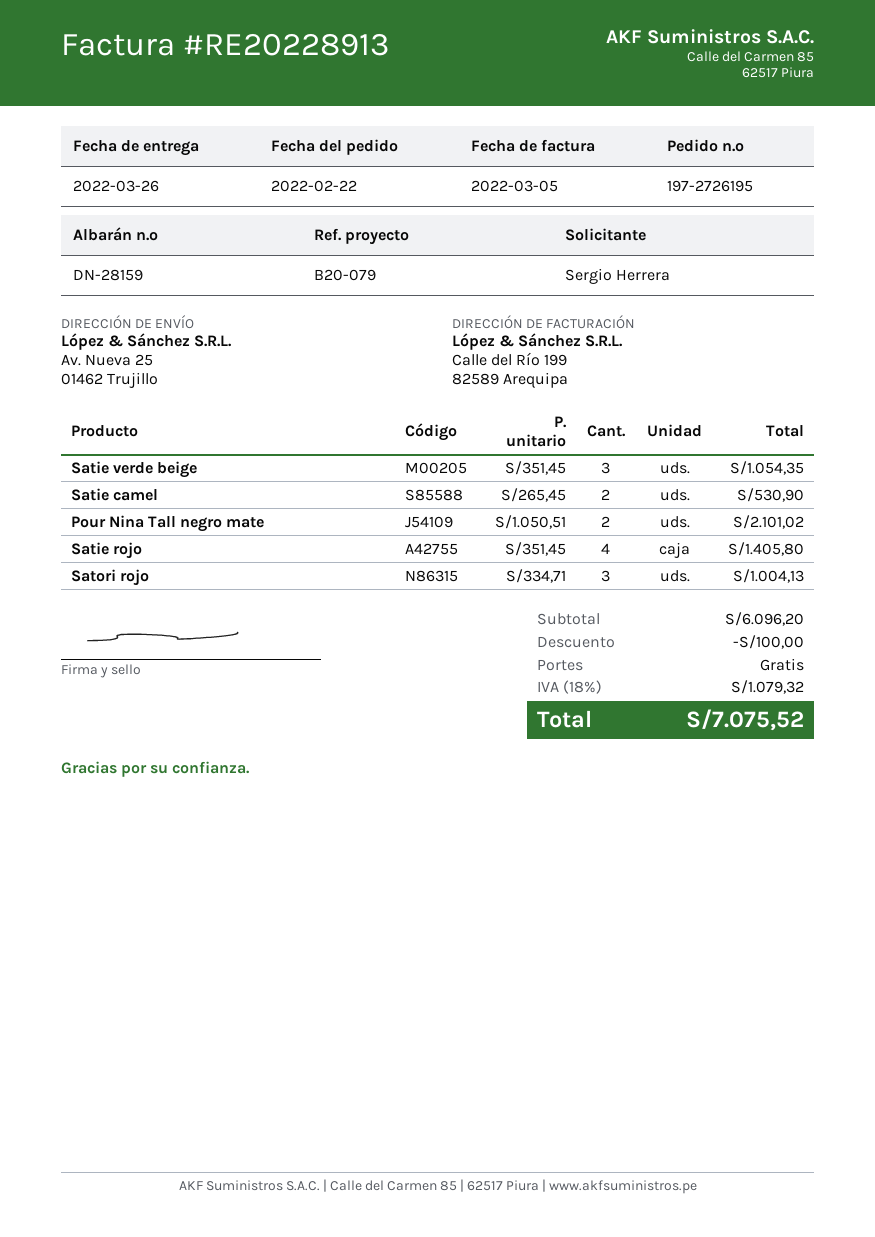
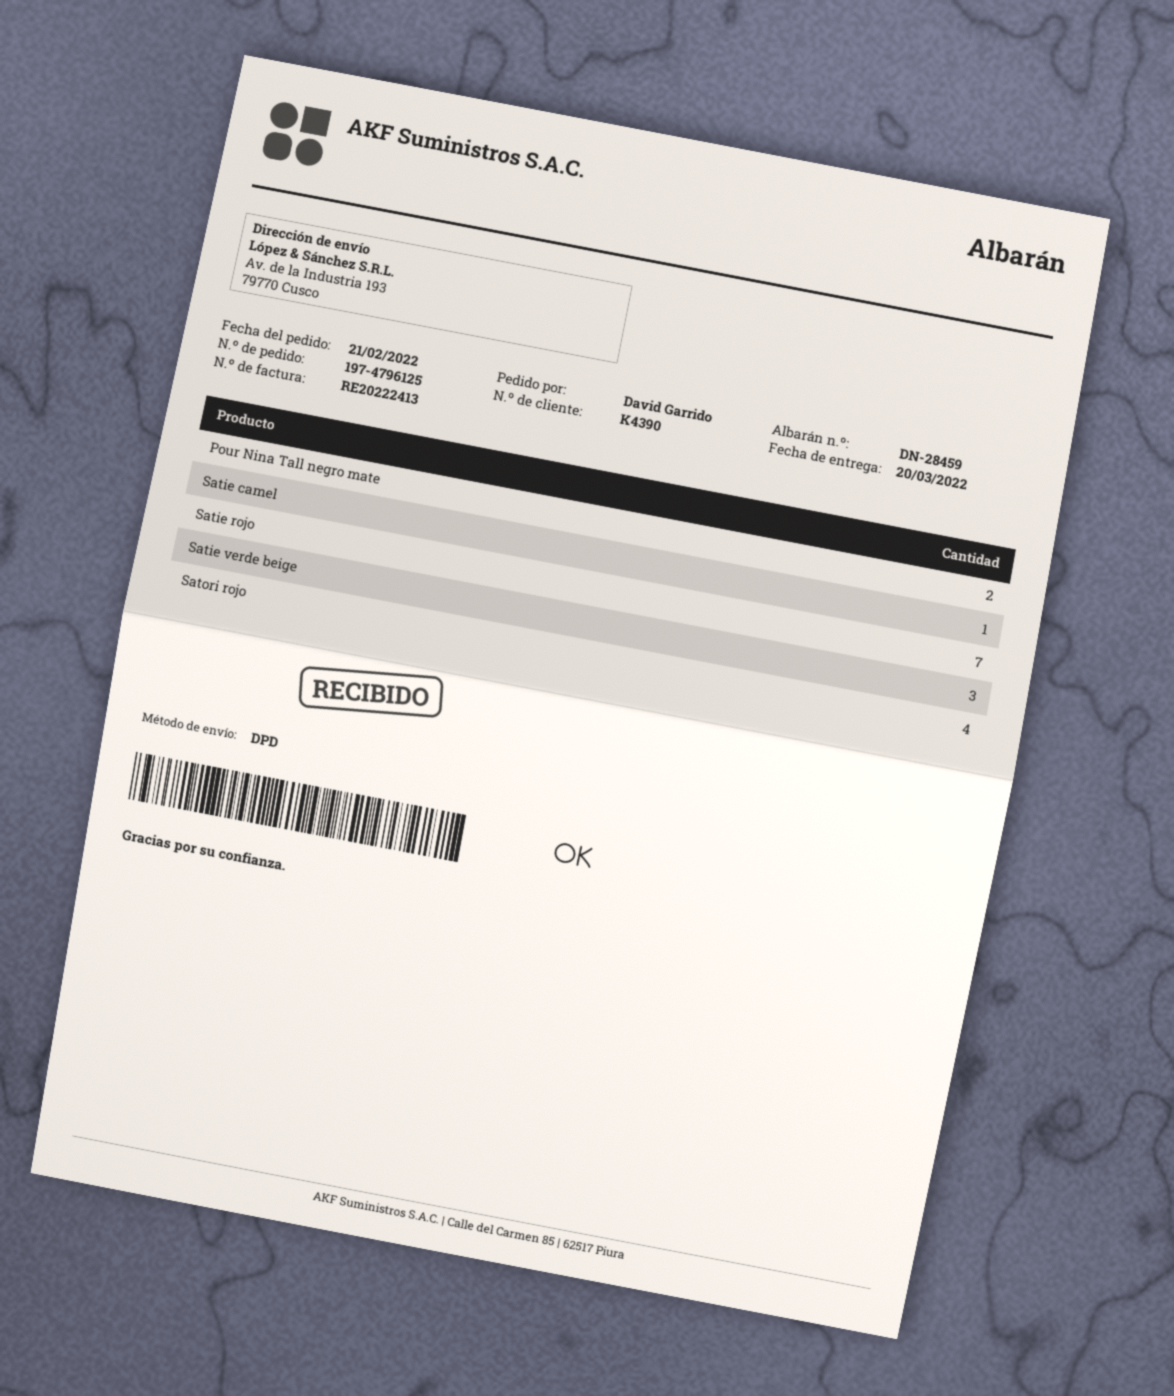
order number: 197-2726195 -> 197-4796125
order date: 2022-02-22 -> 2022-02-21
delivery note number: DN-28159 -> DN-28459
delivery date: 2022-03-26 -> 2022-03-20
invoice number: RE20228913 -> RE20222413
ordered by: Sergio Herrera -> David Garrido
ship to: Av. Nueva 25, 01462 Trujillo -> Av. de la Industria 193, 79770 Cusco
Satie camel: 2 -> 1
Satie rojo: 4 -> 7
Satori rojo: 3 -> 4

